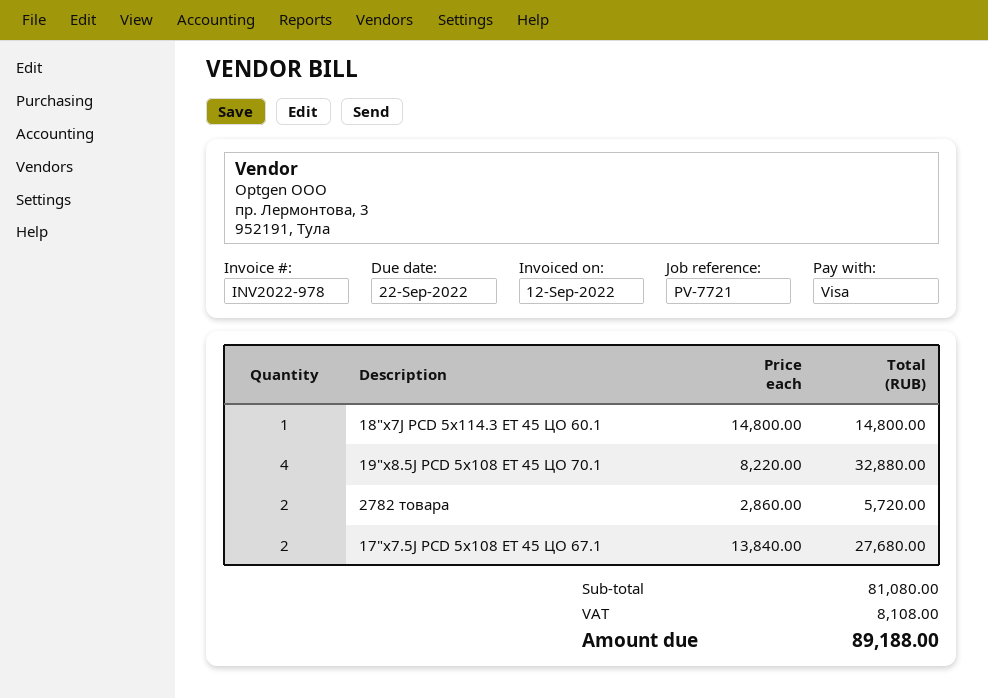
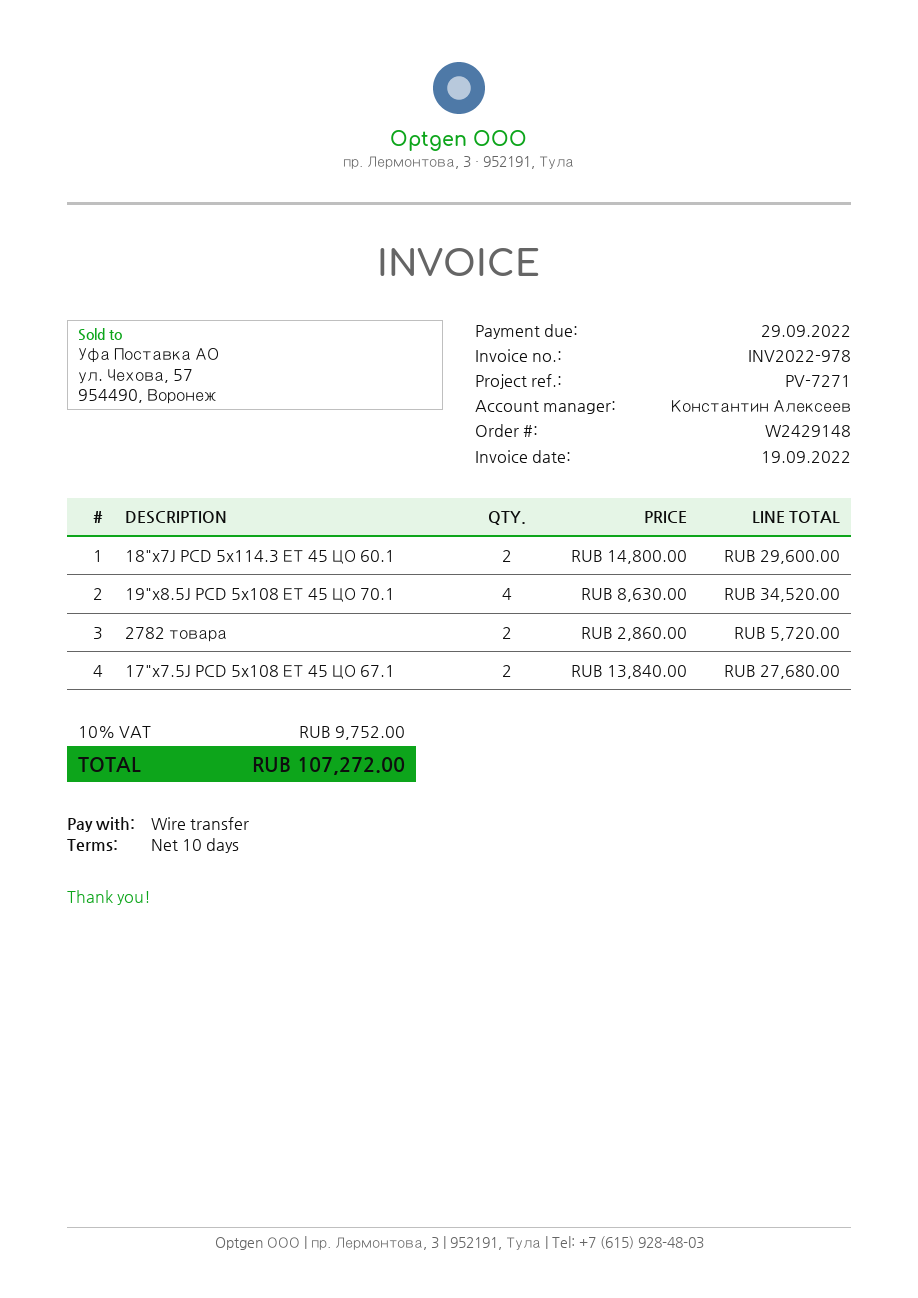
invoice date: 2022-09-12 -> 2022-09-19
due date: 2022-09-22 -> 2022-09-29
reference: PV-7721 -> PV-7271
payment method: Visa -> bank transfer
18"x7J PCD 5x114.3 ЕТ 45 ЦО 60.1: 1 x 14800.00 = 14800.00 -> 2 x 14800.00 = 29600.00
19"x8.5J PCD 5x108 ЕТ 45 ЦО 70.1: 4 x 8220.00 = 32880.00 -> 4 x 8630.00 = 34520.00
tax: 8108.00 -> 9752.00
total: 89188.00 -> 107272.00

